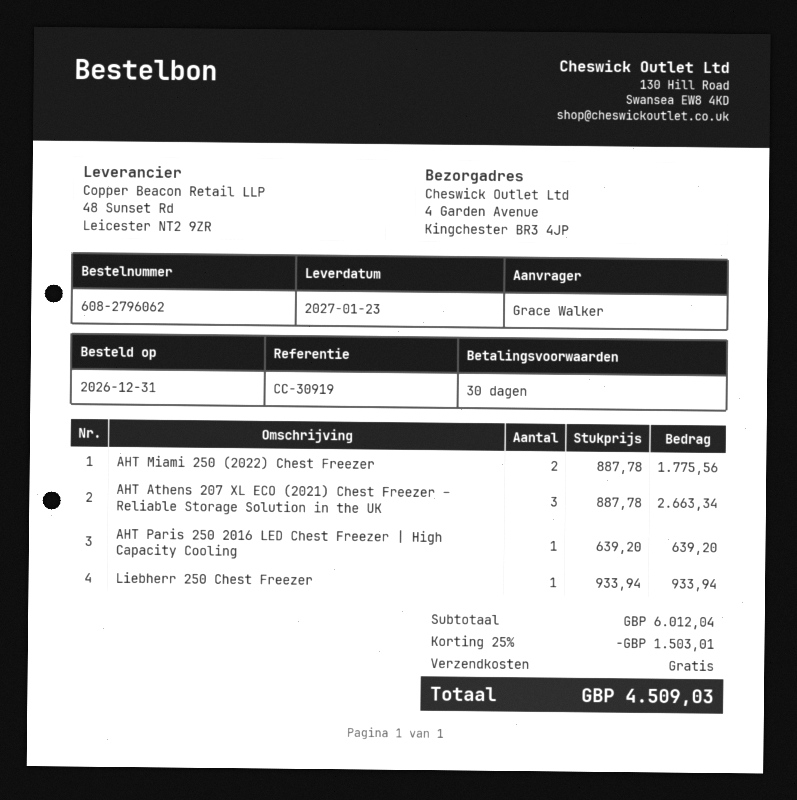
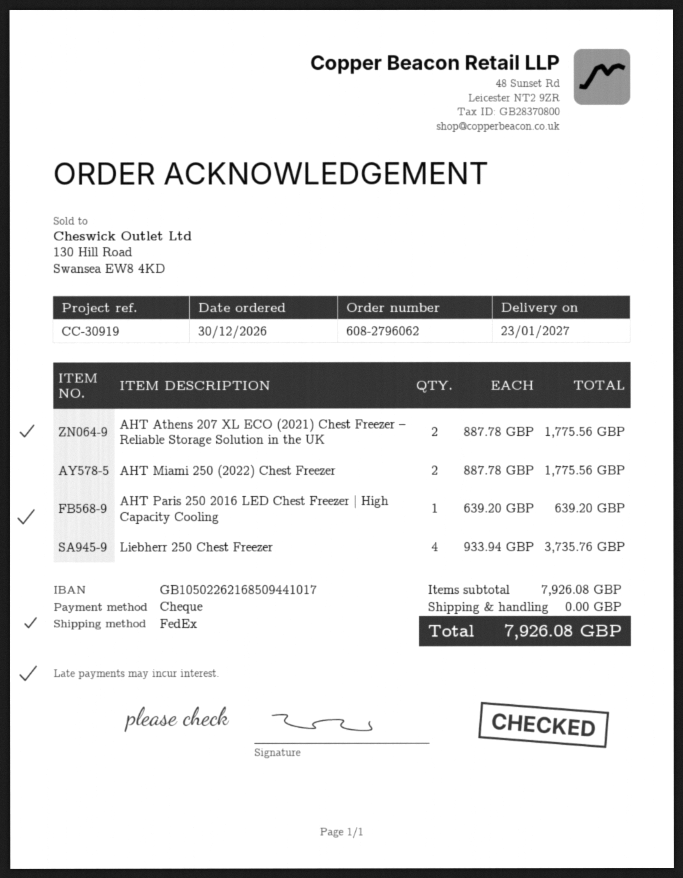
order date: 2026-12-31 -> 2026-12-30
AHT Athens 207 XL ECO (2021) Chest Freezer – Reliable Storage Solution in the UK: 3 x 887.78 = 2663.34 -> 2 x 887.78 = 1775.56
Liebherr 250 Chest Freezer: 1 x 933.94 = 933.94 -> 4 x 933.94 = 3735.76
subtotal: 6012.04 -> 7926.08
discount: 25% = 1503.01 -> none
total: 4509.03 -> 7926.08

